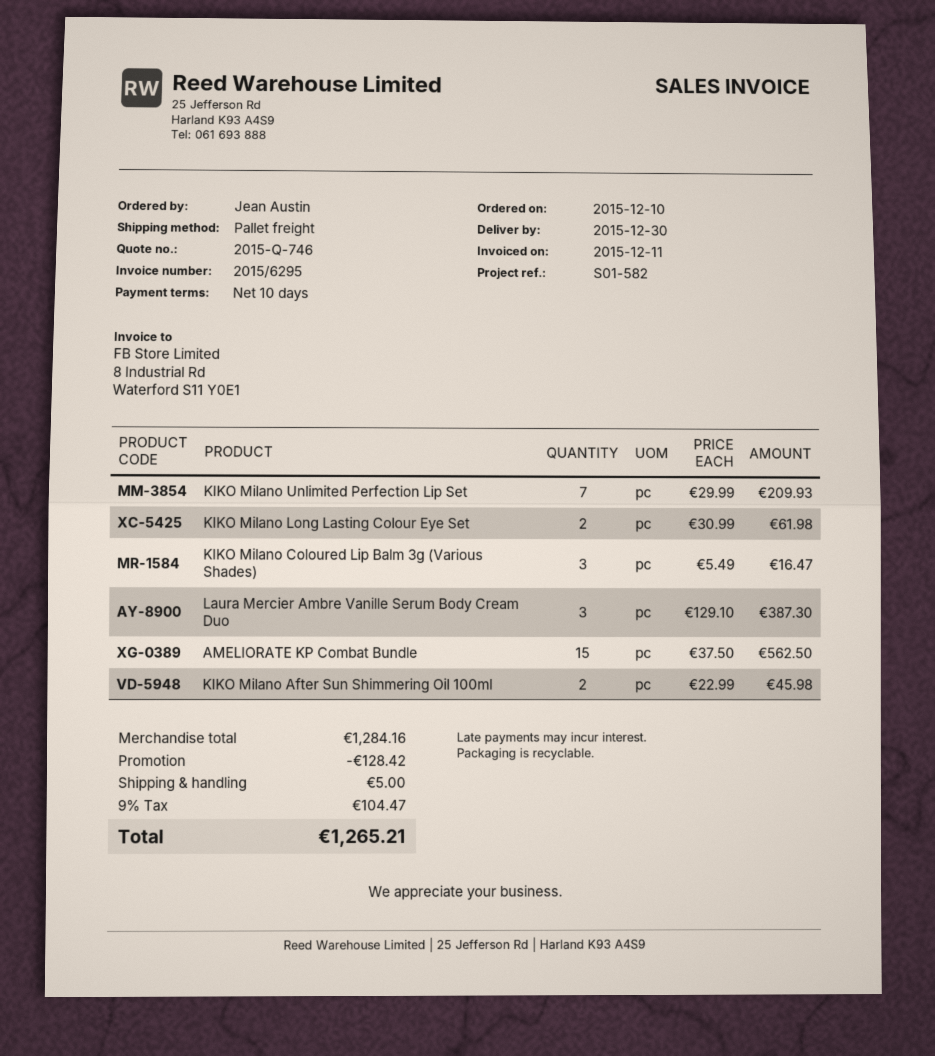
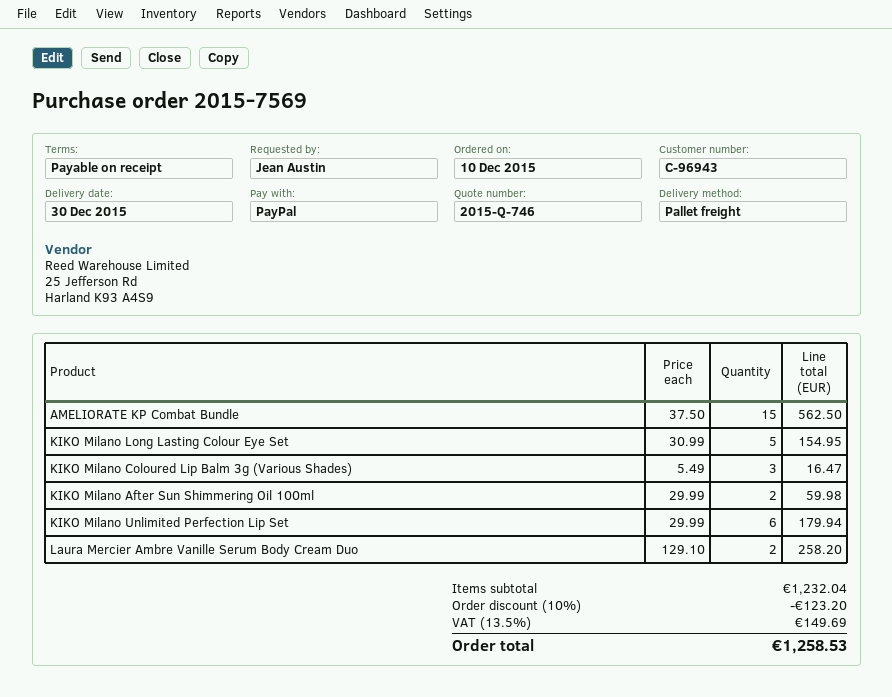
payment terms: 10 days -> on receipt
KIKO Milano Unlimited Perfection Lip Set: 7 x 29.99 = 209.93 -> 6 x 29.99 = 179.94
KIKO Milano Long Lasting Colour Eye Set: 2 x 30.99 = 61.98 -> 5 x 30.99 = 154.95
Laura Mercier Ambre Vanille Serum Body Cream Duo: 3 x 129.10 = 387.30 -> 2 x 129.10 = 258.20
KIKO Milano After Sun Shimmering Oil 100ml: 2 x 22.99 = 45.98 -> 2 x 29.99 = 59.98
subtotal: 1284.16 -> 1232.04
discount: 128.42 -> 123.20
shipping: 5.00 -> none
tax: 9% = 104.47 -> 13.5% = 149.69
total: 1265.21 -> 1258.53

